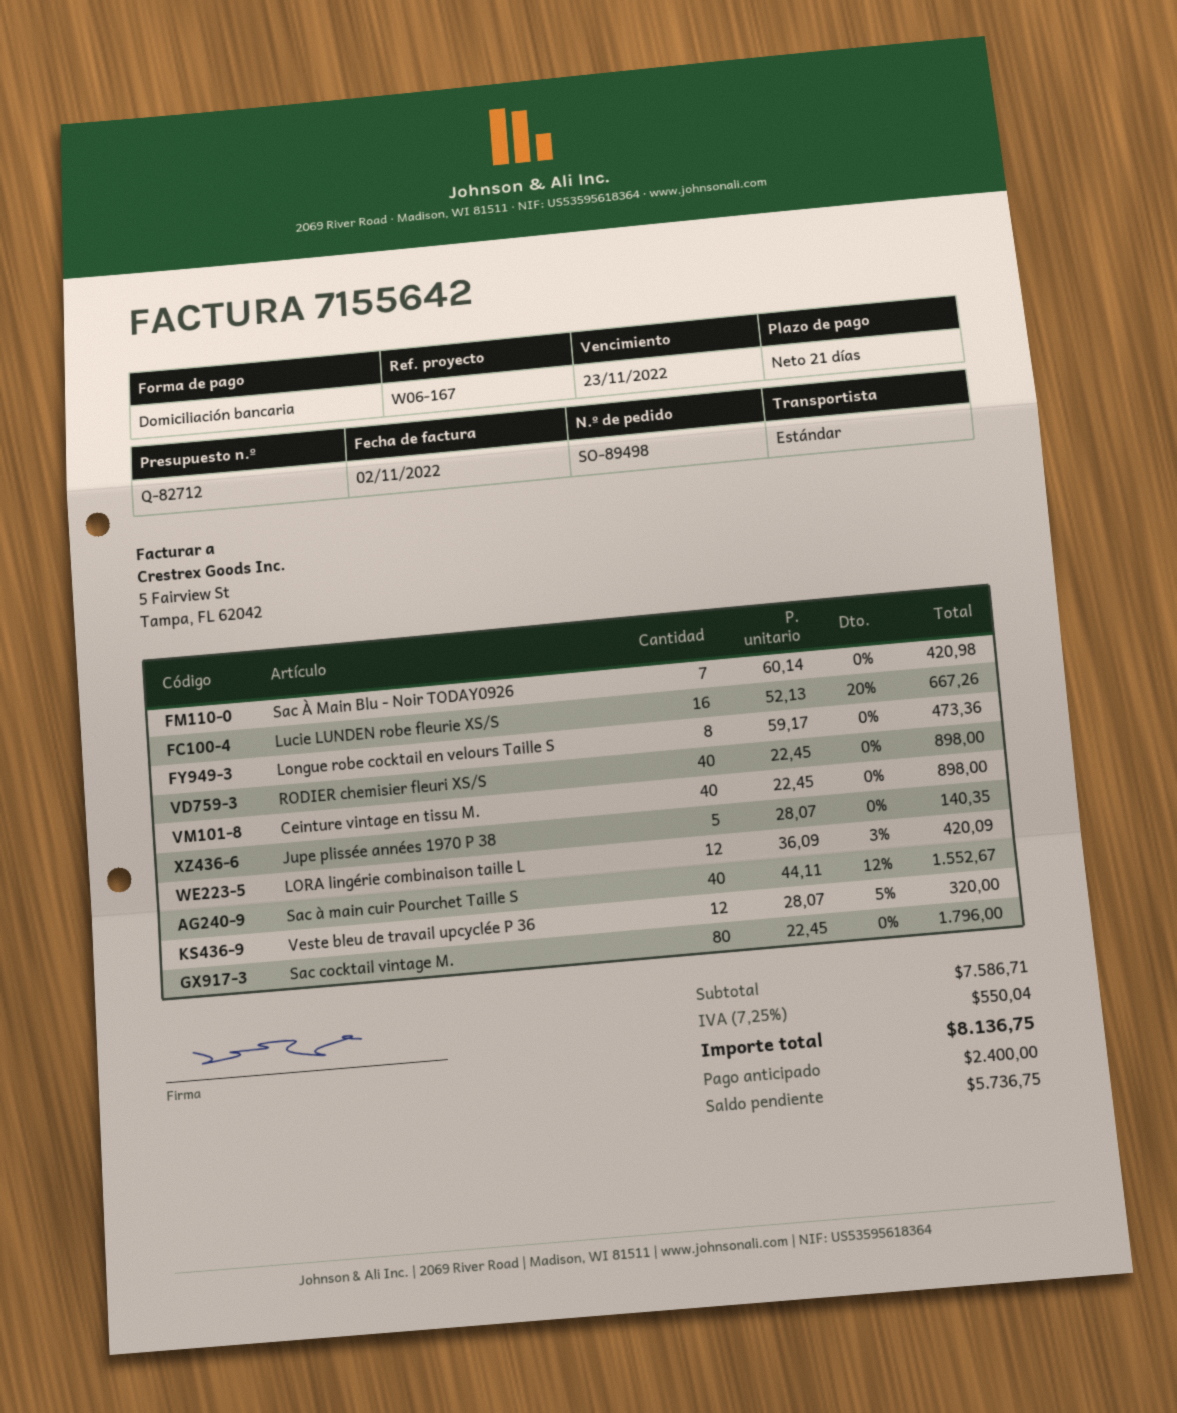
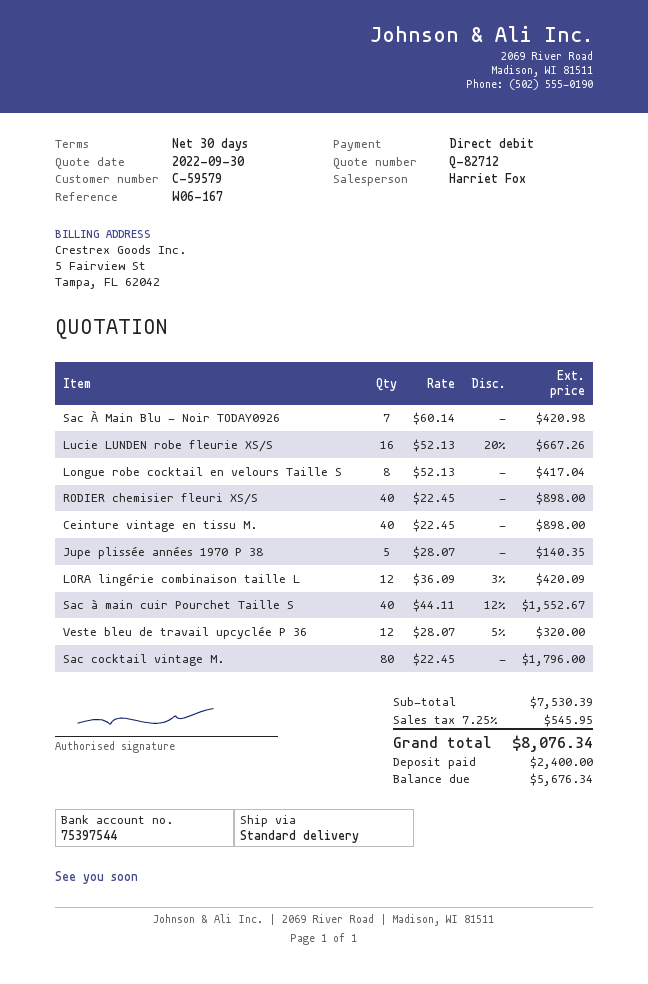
payment terms: 21 days -> 30 days
Longue robe cocktail en velours Taille S: 8 x 59.17 = 473.36 -> 8 x 52.13 = 417.04
subtotal: 7586.71 -> 7530.39
tax: 7.25% = 550.04 -> 7.25% = 545.95
total: 8136.75 -> 8076.34
balance: 5736.75 -> 5676.34

